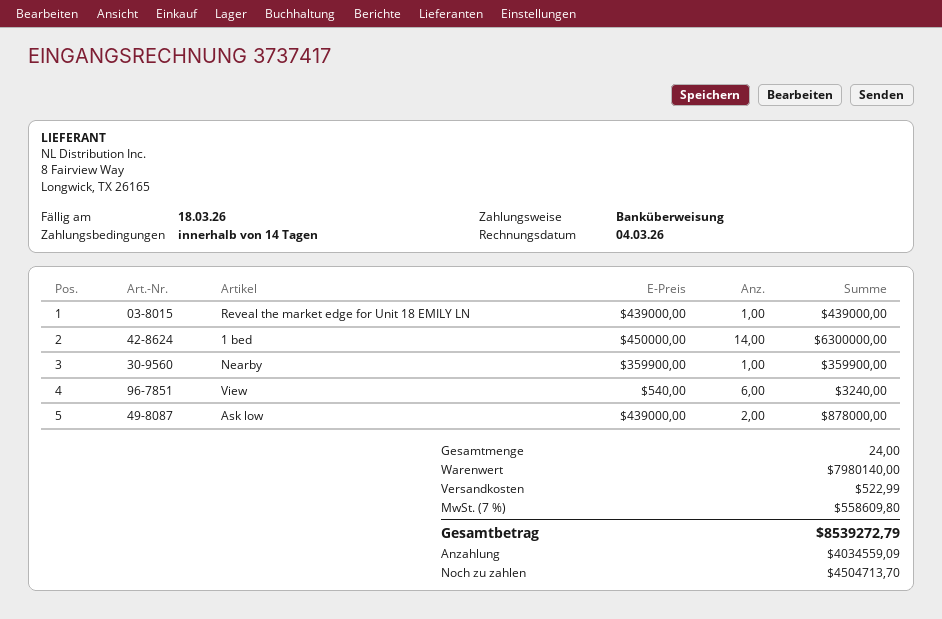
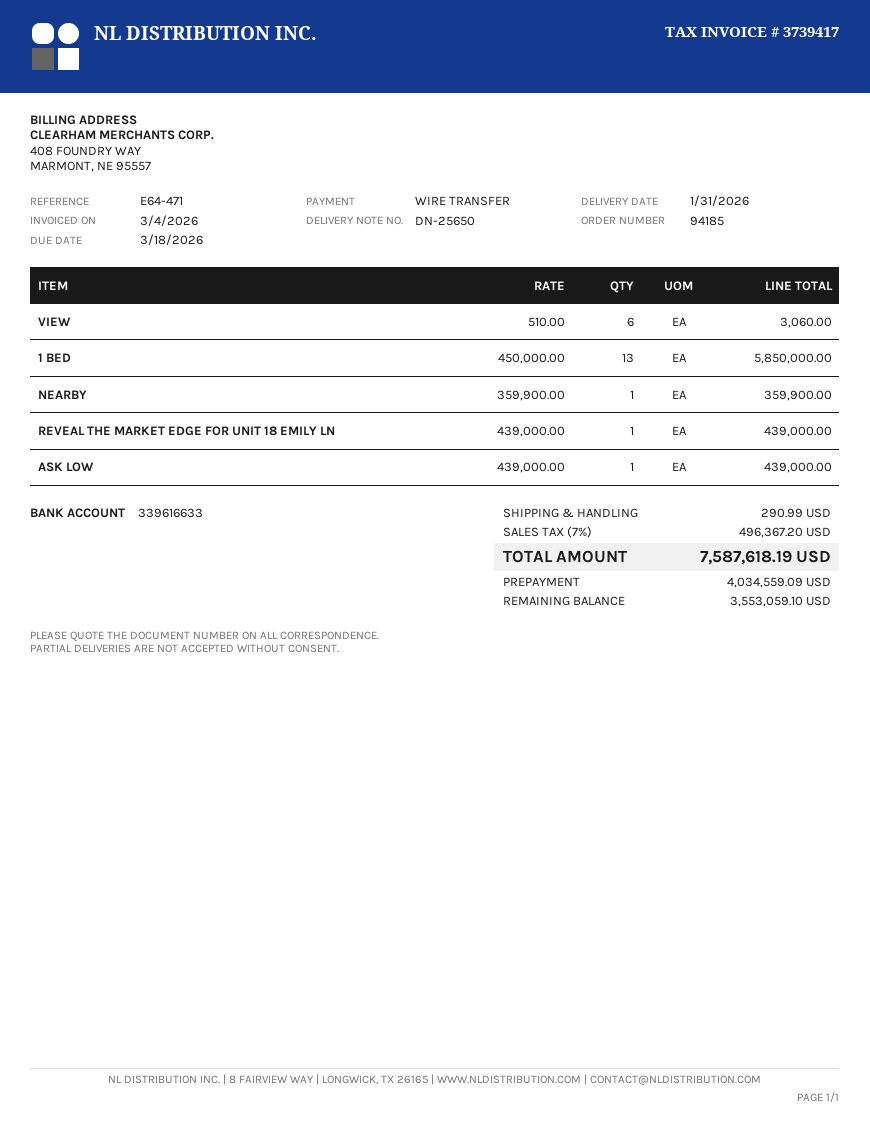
invoice number: 3737417 -> 3739417
1 bed: 14 x 450000.00 = 6300000.00 -> 13 x 450000.00 = 5850000.00
View: 6 x 540.00 = 3240.00 -> 6 x 510.00 = 3060.00
Ask low: 2 x 439000.00 = 878000.00 -> 1 x 439000.00 = 439000.00
shipping: 522.99 -> 290.99
tax: 7% = 558609.80 -> 7% = 496367.20
total: 8539272.79 -> 7587618.19
balance: 4504713.70 -> 3553059.10

